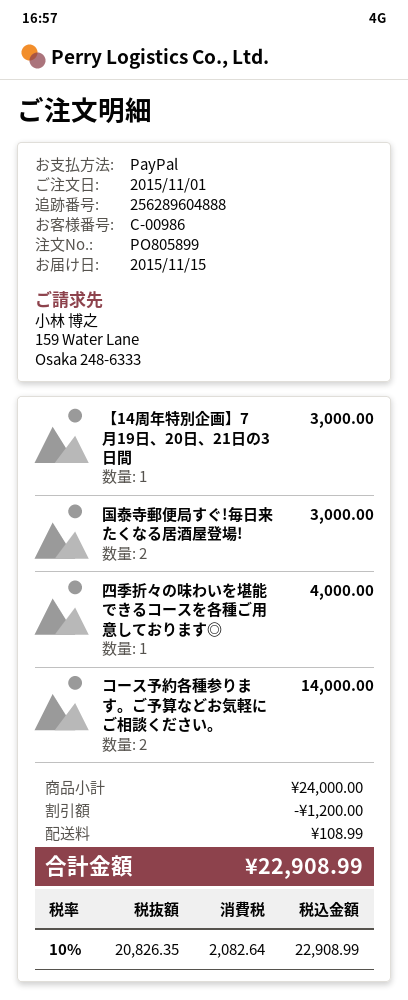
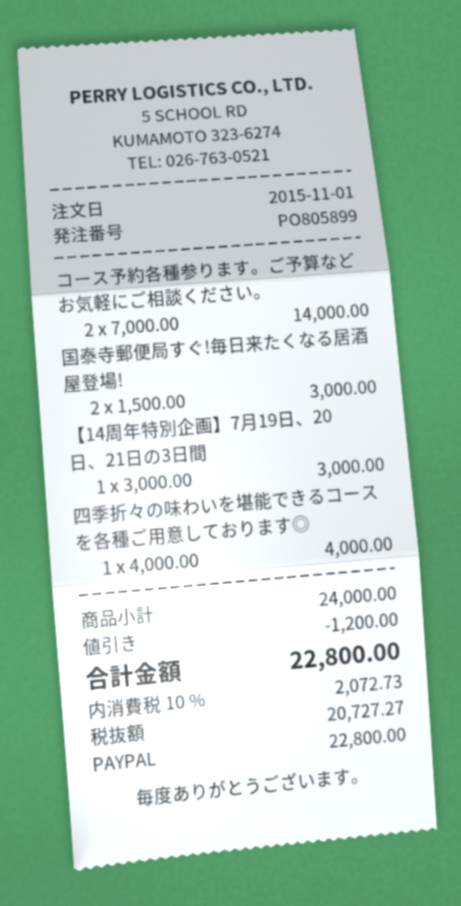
shipping: 108.99 -> none
net: 20826.35 -> 20727.27
tax: 10% = 2082.64 -> 10% = 2072.73
total: 22908.99 -> 22800.00

